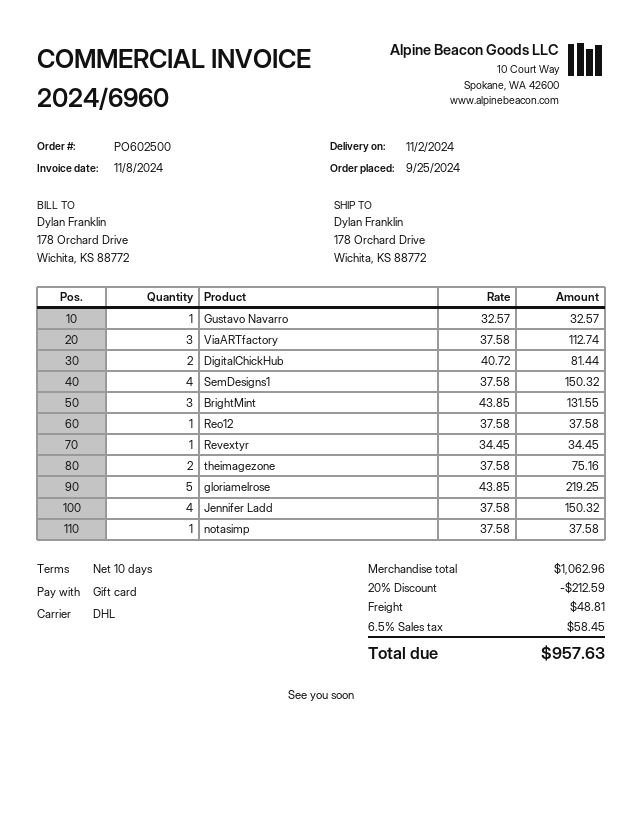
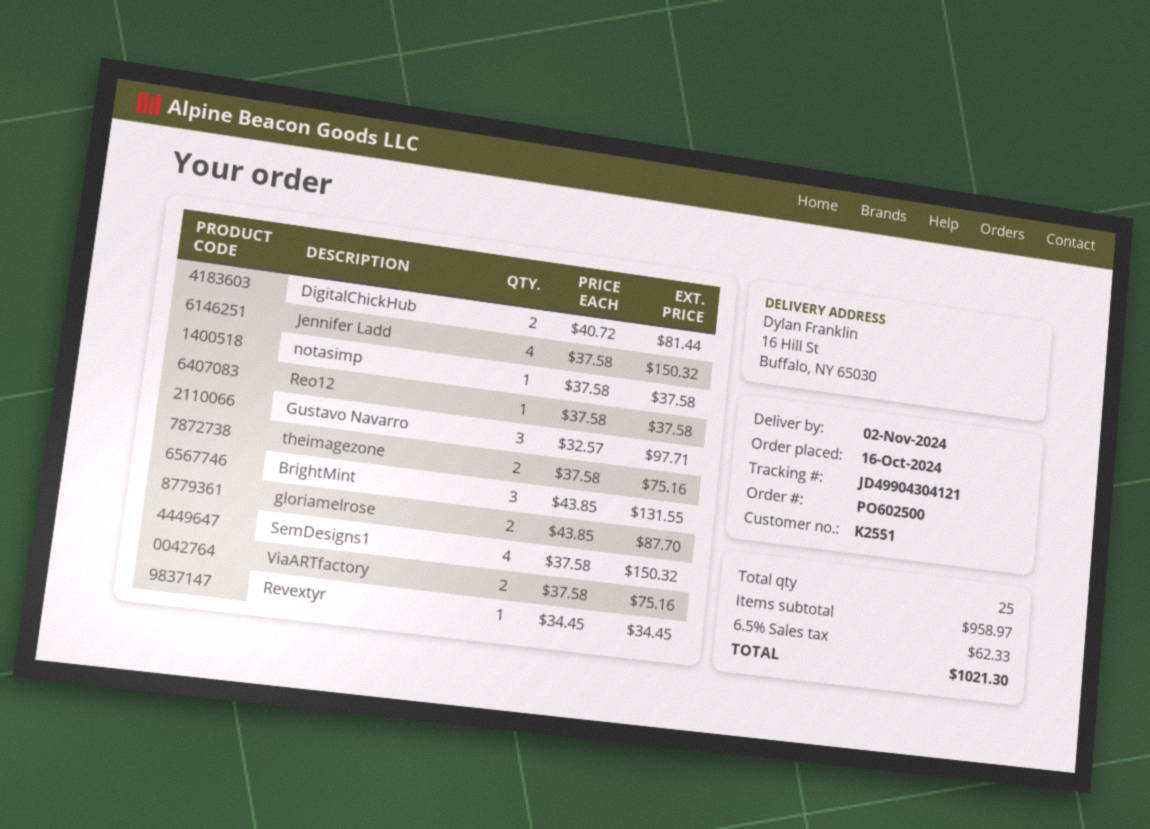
order date: 2024-09-25 -> 2024-10-16
ship to: 178 Orchard Drive, Wichita, KS 88772 -> 16 Hill St, Buffalo, NY 65030
Gustavo Navarro: 1 x 32.57 = 32.57 -> 3 x 32.57 = 97.71
ViaARTfactory: 3 x 37.58 = 112.74 -> 2 x 37.58 = 75.16
gloriamelrose: 5 x 43.85 = 219.25 -> 2 x 43.85 = 87.70
subtotal: 1062.96 -> 958.97
discount: 20% = 212.59 -> none
shipping: 48.81 -> none
tax: 6.5% = 58.45 -> 6.5% = 62.33
total: 957.63 -> 1021.30

